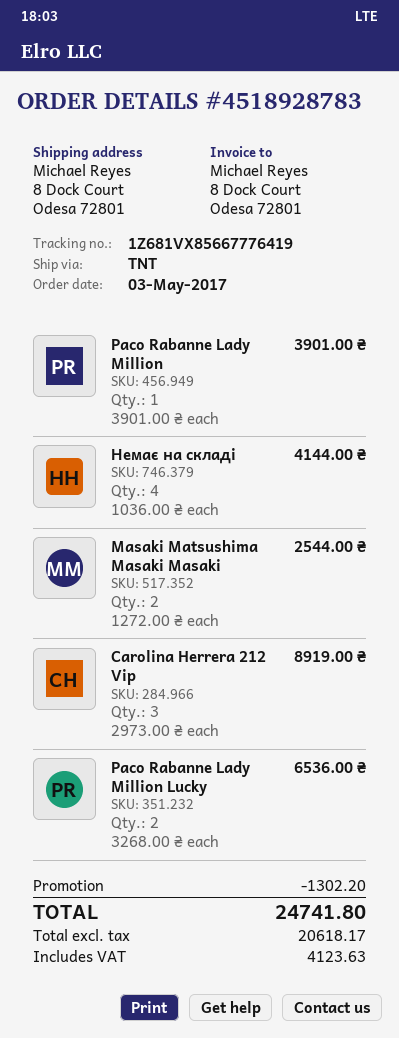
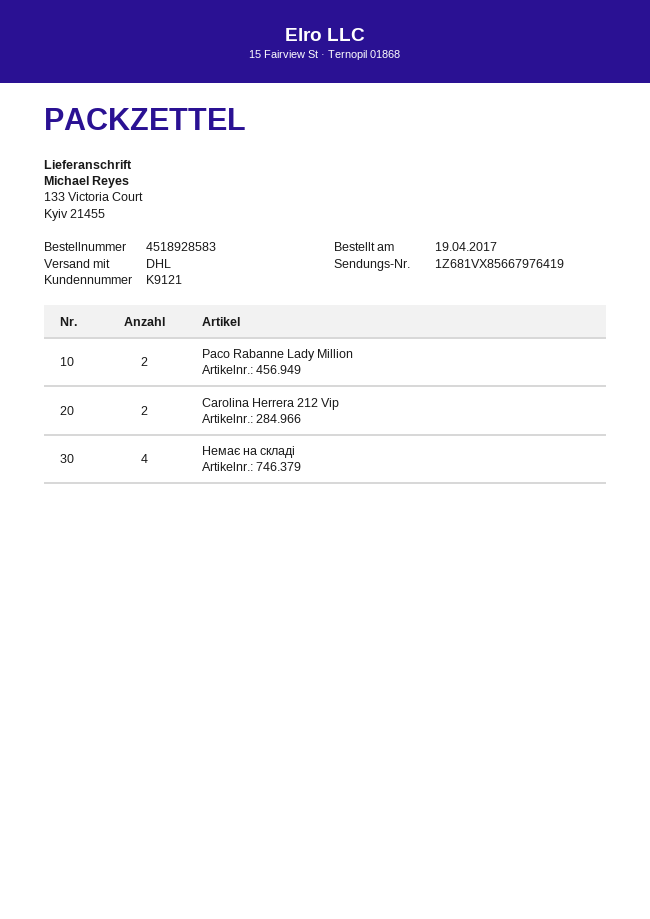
order number: 4518928783 -> 4518928583
order date: 2017-05-03 -> 2017-04-19
shipping method: TNT -> DHL
tracking number: 1Z681VX85667776419 -> 1Z681VX85667976419
ship to: 8 Dock Court, Odesa 72801 -> 133 Victoria Court, Kyiv 21455
Paco Rabanne Lady Million: 1 -> 2
Masaki Matsushima Masaki Masaki: 2 -> none
Carolina Herrera 212 Vip: 3 -> 2
Paco Rabanne Lady Million Lucky: 2 -> none

